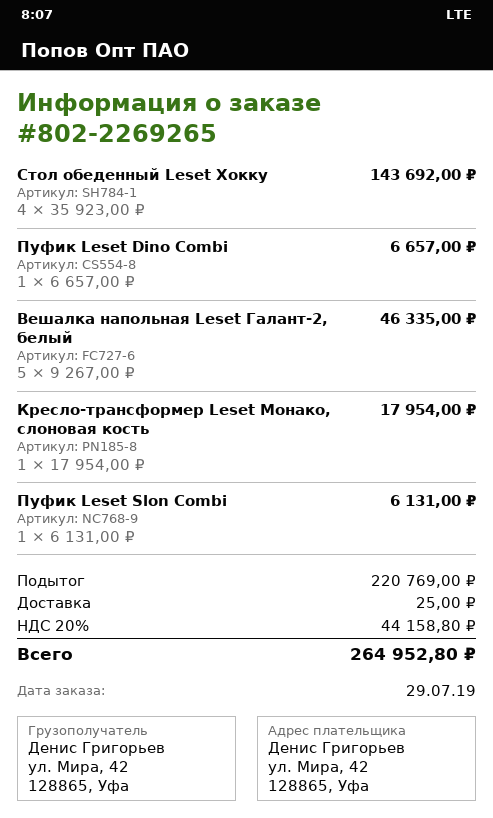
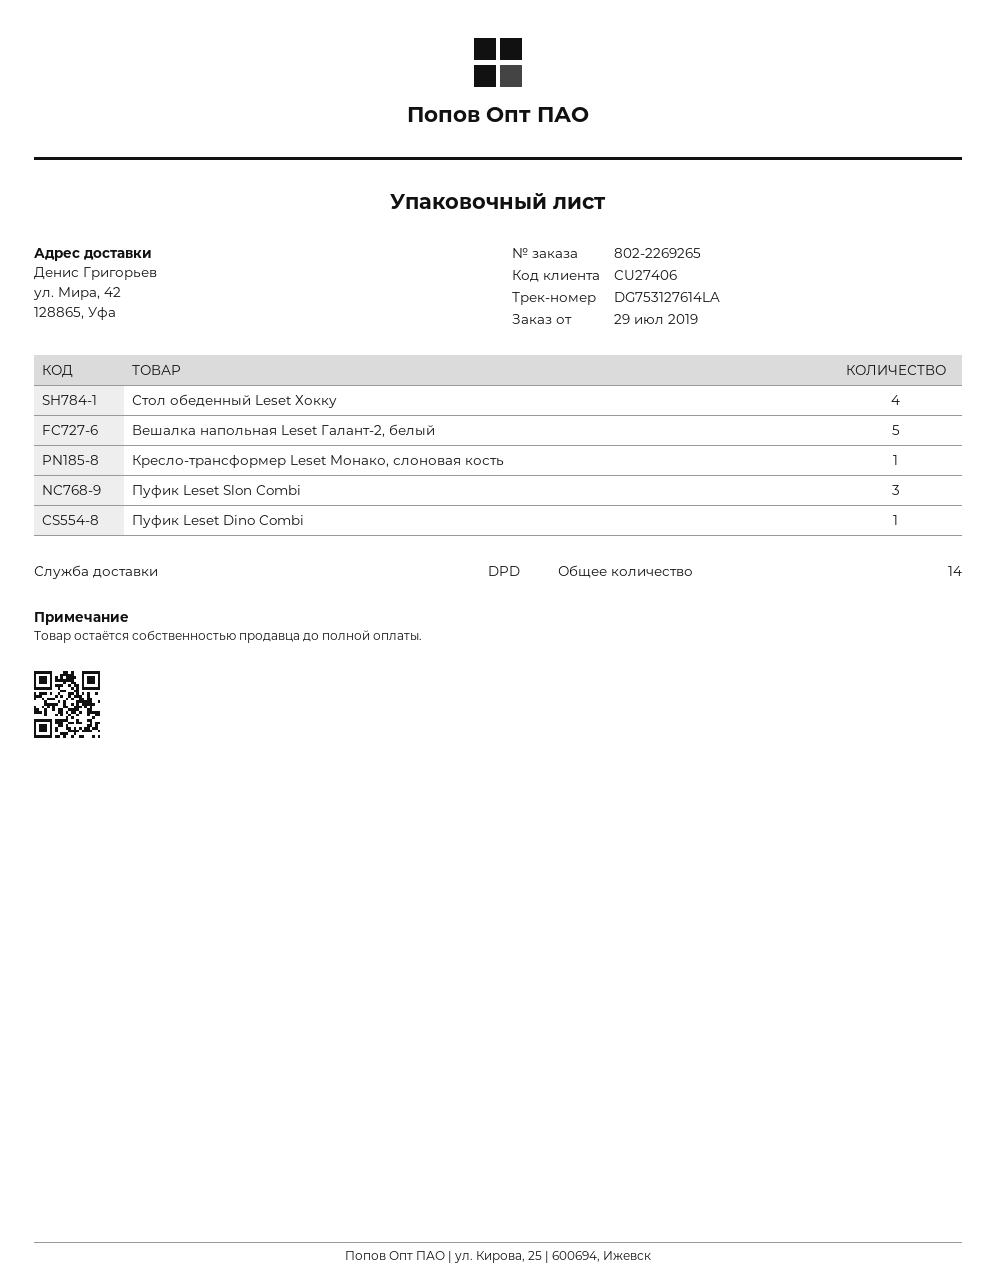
Пуфик Leset Slon Combi: 1 -> 3

